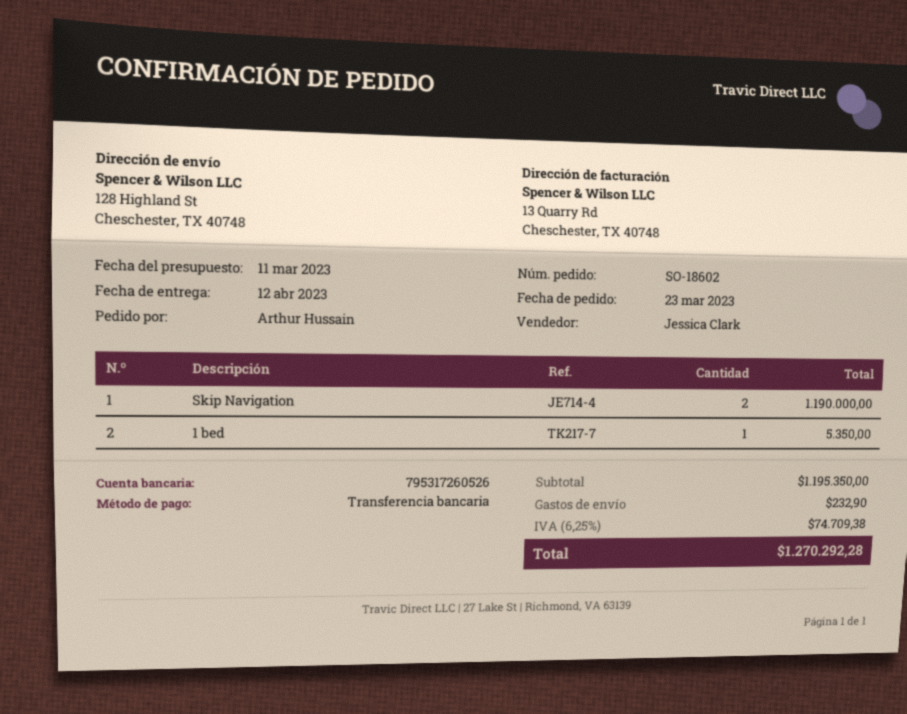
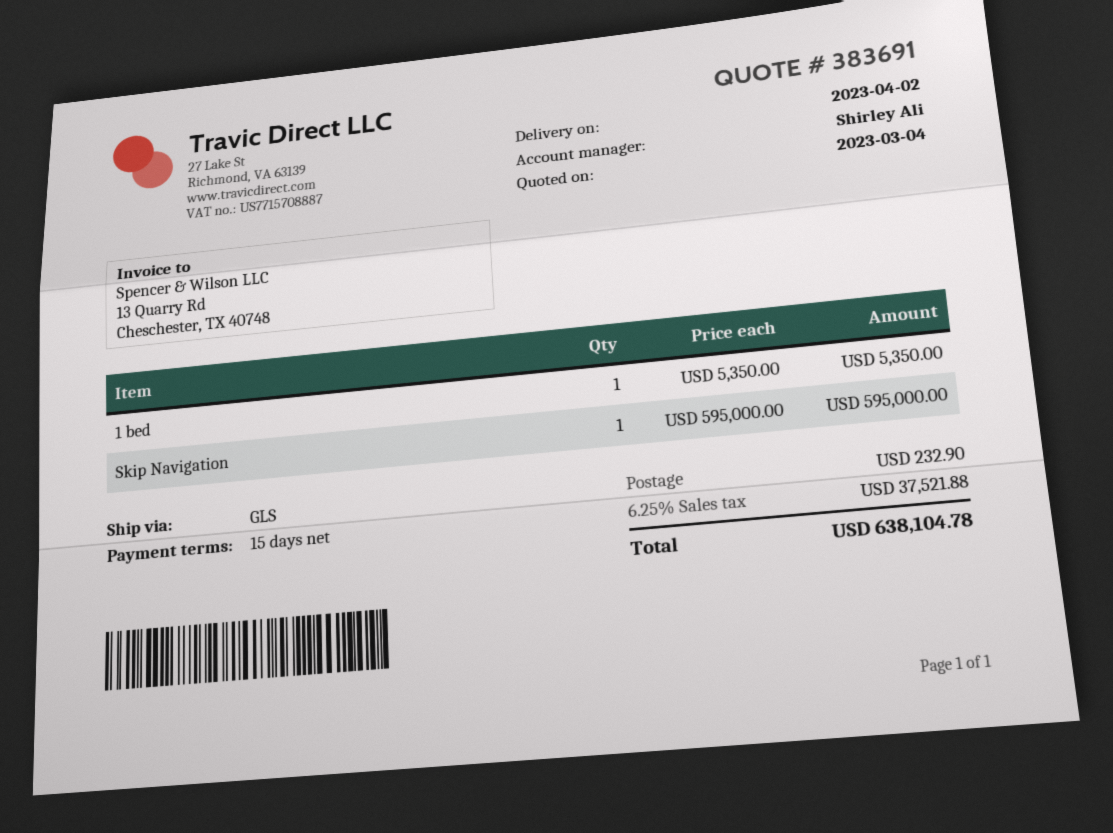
quote date: 2023-03-11 -> 2023-03-04
delivery date: 2023-04-12 -> 2023-04-02
sales rep: Jessica Clark -> Shirley Ali
Skip Navigation: 2 for 1190000.00 -> 1 for 595000.00
tax: 6.25% = 74709.38 -> 6.25% = 37521.88
total: 1270292.28 -> 638104.78

